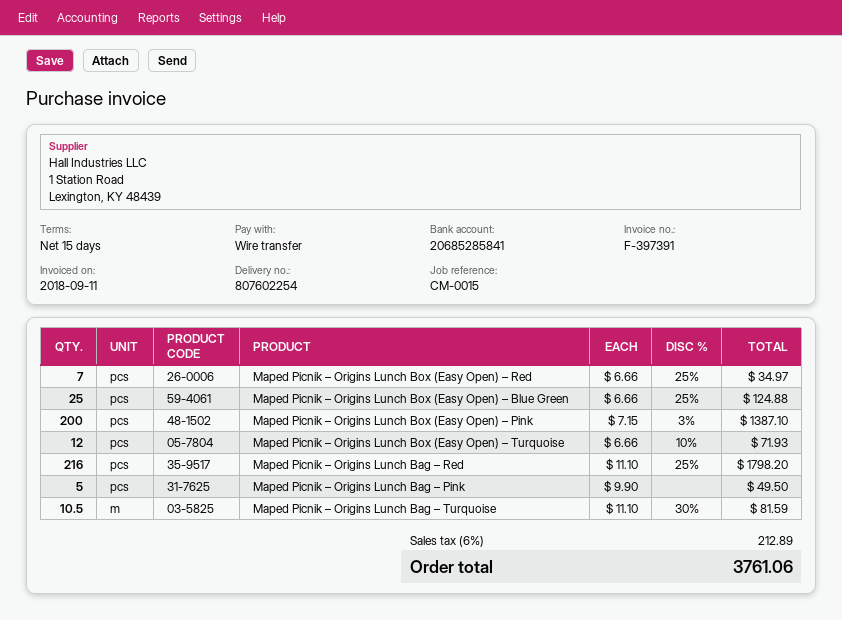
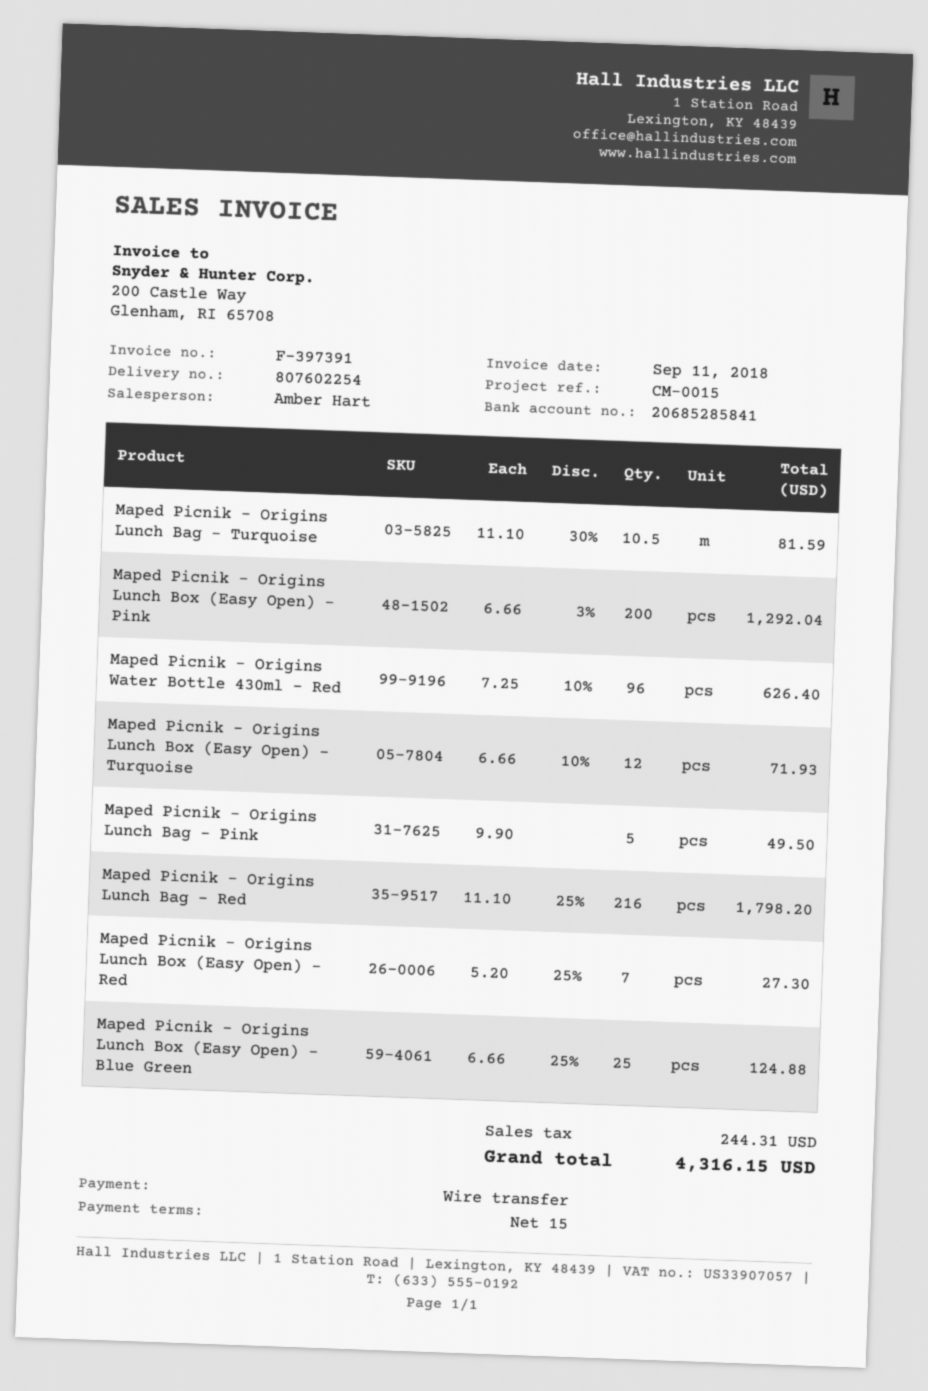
Maped Picnik – Origins Lunch Box (Easy Open) – Red: 7 x 6.66 - 25% = 34.97 -> 7 x 5.20 - 25% = 27.30
Maped Picnik – Origins Lunch Box (Easy Open) – Pink: 200 x 7.15 - 3% = 1387.10 -> 200 x 6.66 - 3% = 1292.04
Maped Picnik – Origins Water Bottle 430ml – Red: none -> 96 x 7.25 - 10% = 626.40
tax: 212.89 -> 244.31
total: 3761.06 -> 4316.15

